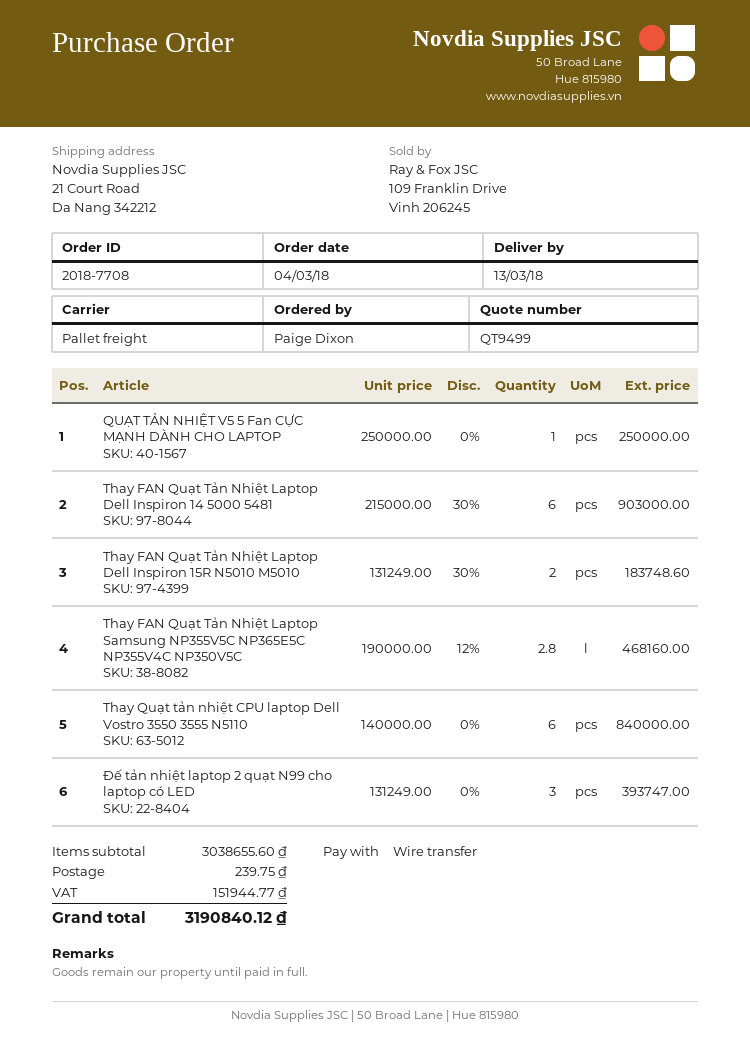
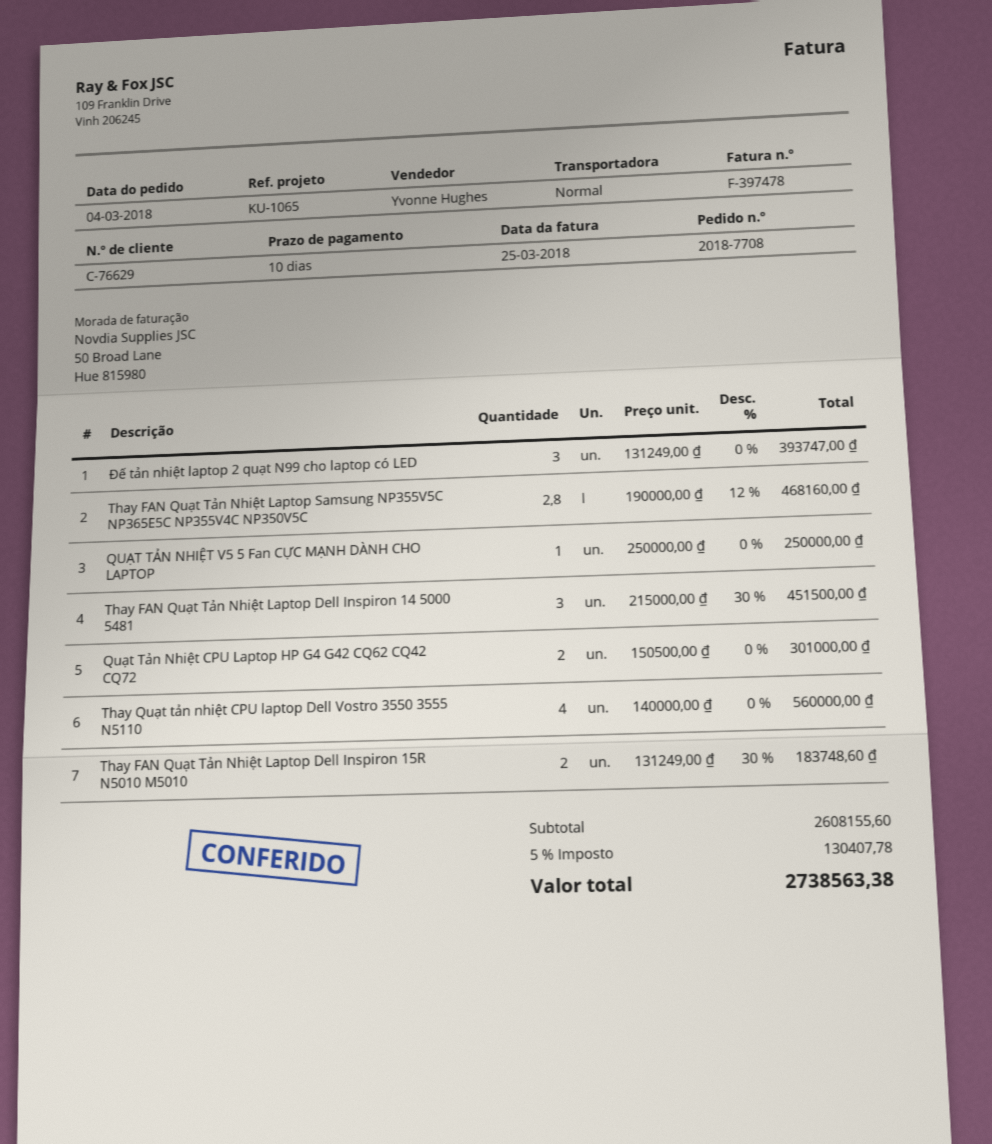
shipping method: pallet freight -> standard
Thay FAN Quạt Tản Nhiệt Laptop Dell Inspiron 14 5000 5481: 6 x 215000.00 - 30% = 903000.00 -> 3 x 215000.00 - 30% = 451500.00
Thay Quạt tản nhiệt CPU laptop Dell Vostro 3550 3555 N5110: 6 x 140000.00 = 840000.00 -> 4 x 140000.00 = 560000.00
Quạt Tản Nhiệt CPU Laptop HP G4 G42 CQ62 CQ42 CQ72: none -> 2 x 150500.00 = 301000.00
subtotal: 3038655.60 -> 2608155.60
shipping: 239.75 -> none
tax: 151944.77 -> 130407.78
total: 3190840.12 -> 2738563.38

